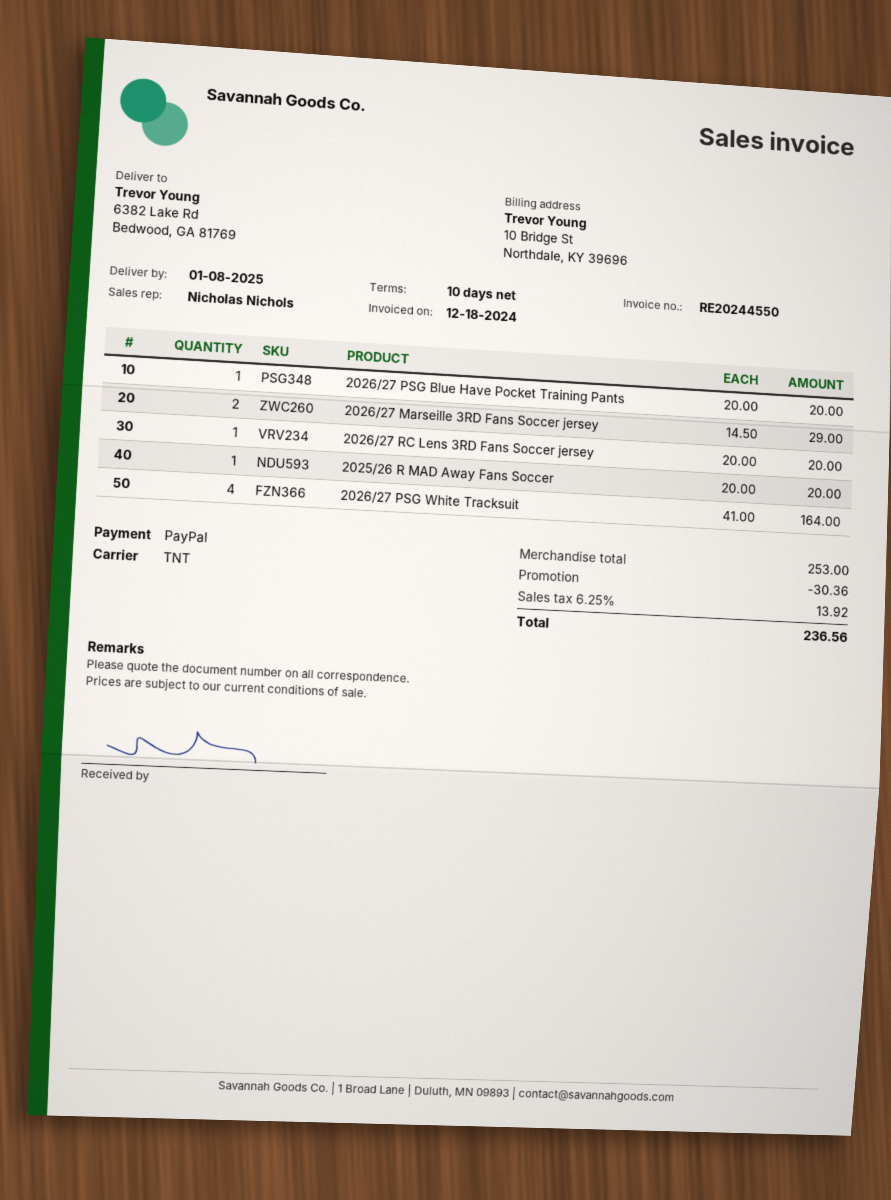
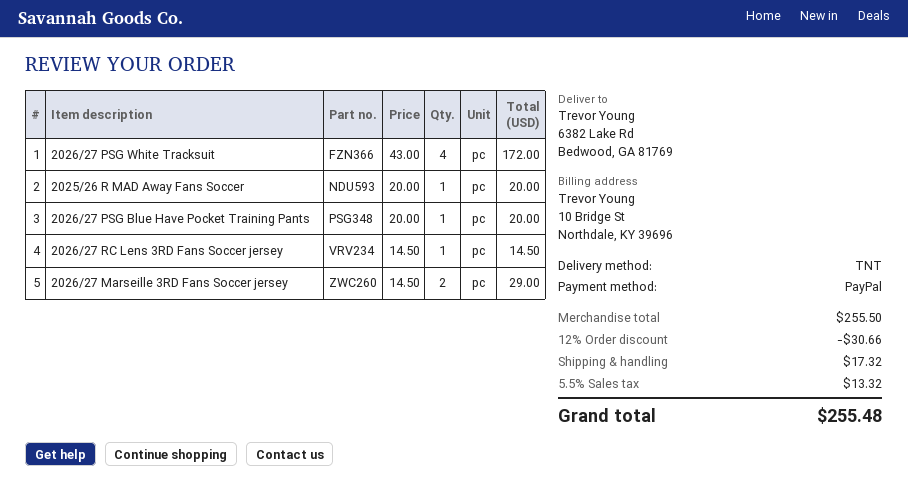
2026/27 RC Lens 3RD Fans Soccer jersey: 1 x 20.00 = 20.00 -> 1 x 14.50 = 14.50
2026/27 PSG White Tracksuit: 4 x 41.00 = 164.00 -> 4 x 43.00 = 172.00
subtotal: 253.00 -> 255.50
discount: 30.36 -> 30.66
shipping: none -> 17.32
tax: 6.25% = 13.92 -> 5.5% = 13.32
total: 236.56 -> 255.48

